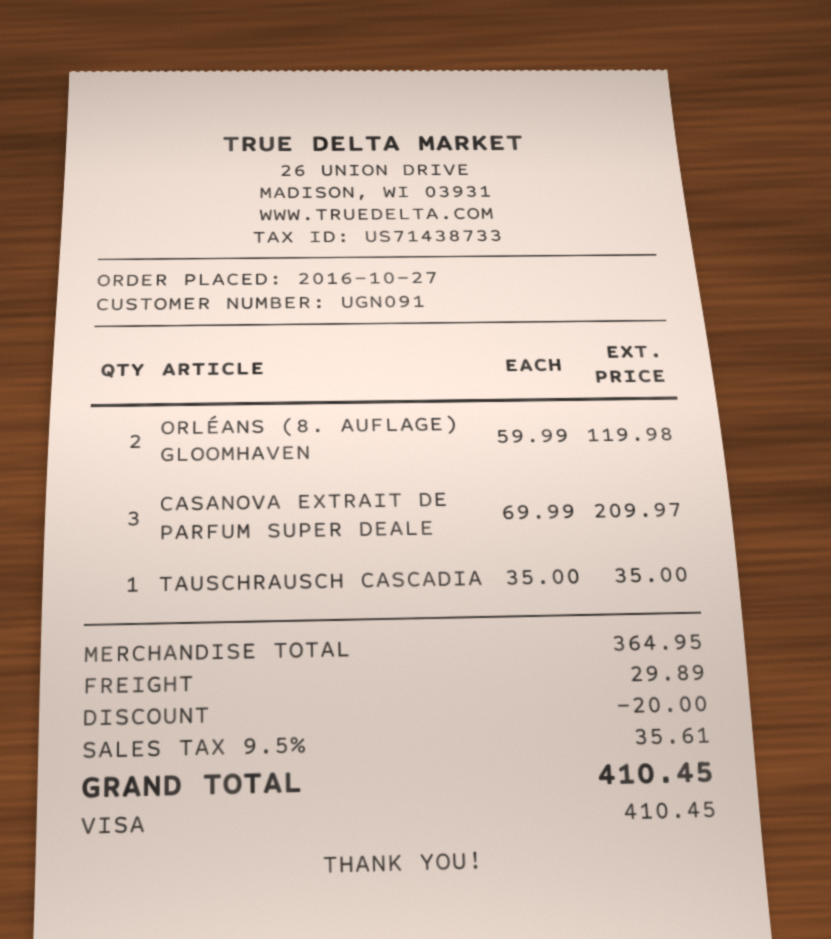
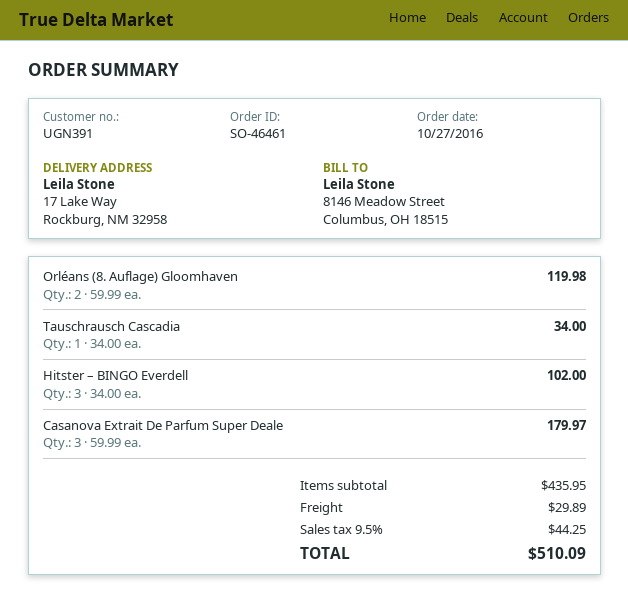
customer number: UGN091 -> UGN391
CASANOVA EXTRAIT DE PARFUM SUPER DEALE: 3 x 69.99 = 209.97 -> 3 x 59.99 = 179.97
TAUSCHRAUSCH CASCADIA: 1 x 35.00 = 35.00 -> 1 x 34.00 = 34.00
Hitster – BINGO Everdell: none -> 3 x 34.00 = 102.00
subtotal: 364.95 -> 435.95
discount: 20.00 -> none
tax: 9.5% = 35.61 -> 9.5% = 44.25
total: 410.45 -> 510.09

